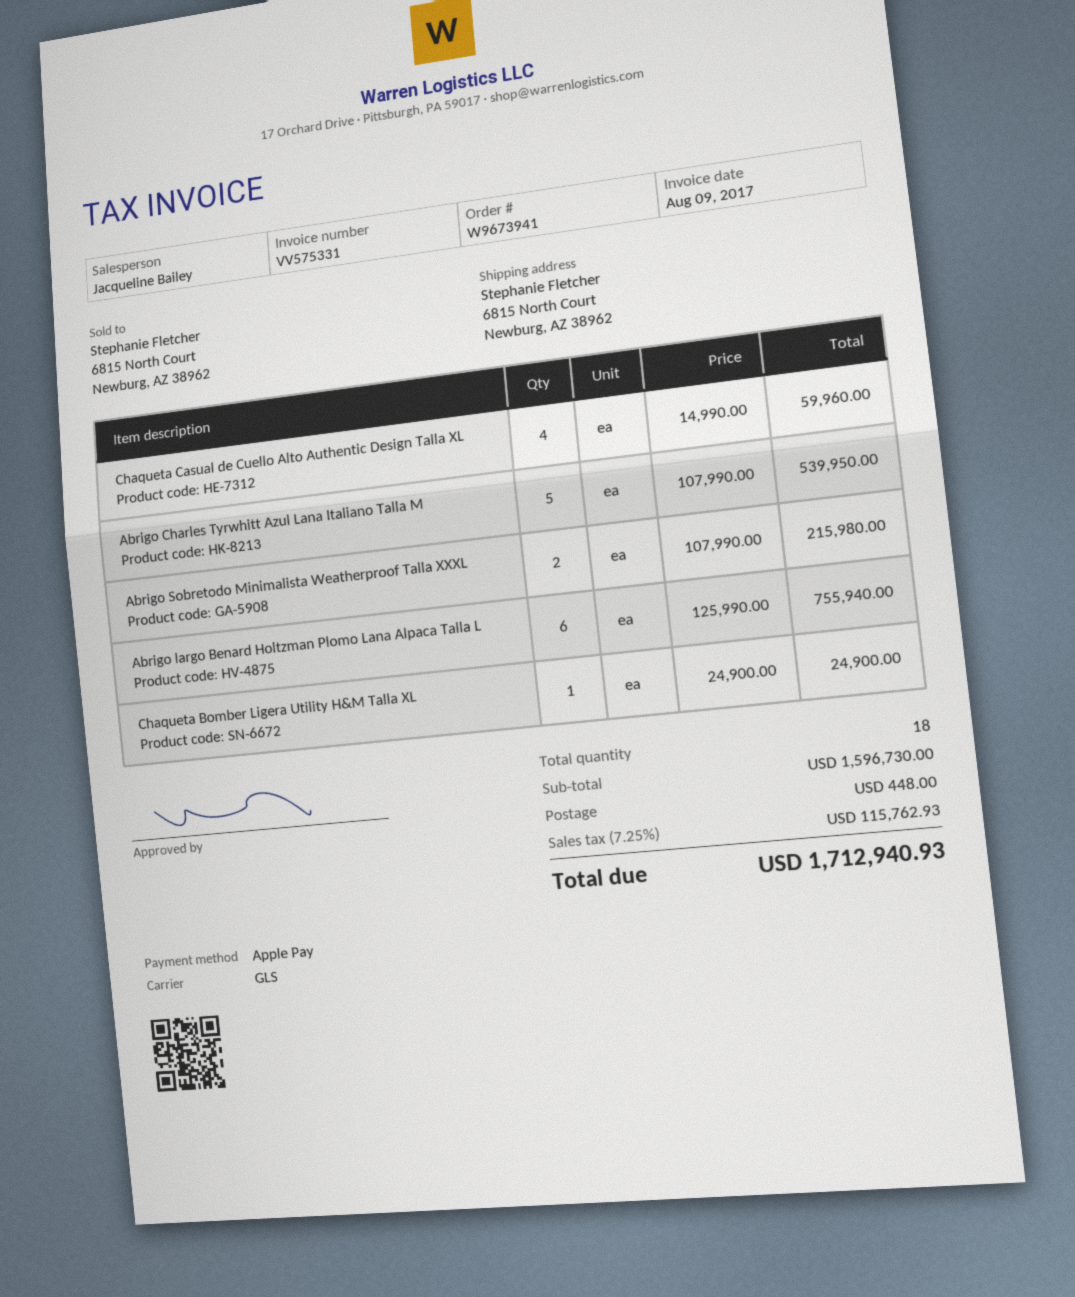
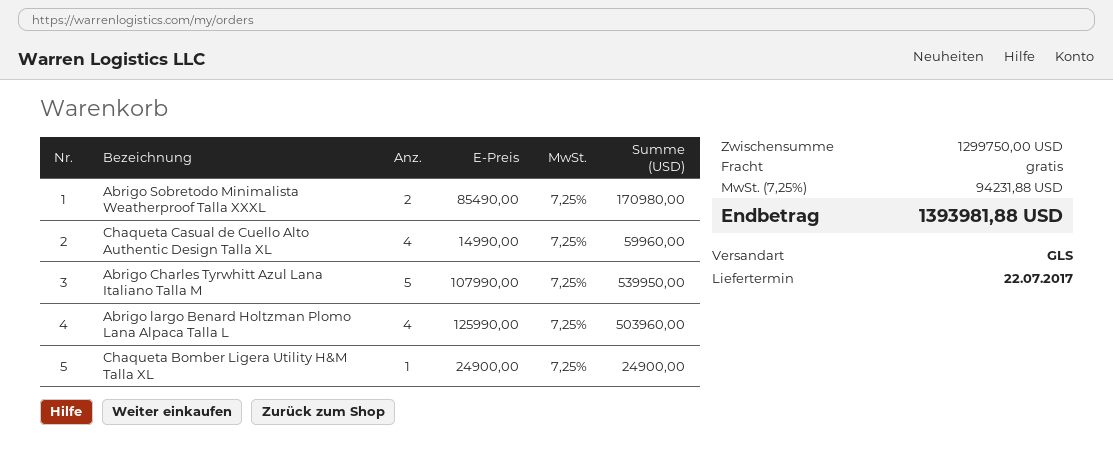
Abrigo Sobretodo Minimalista Weatherproof Talla XXXL: 2 x 107990.00 = 215980.00 -> 2 x 85490.00 = 170980.00
Abrigo largo Benard Holtzman Plomo Lana Alpaca Talla L: 6 x 125990.00 = 755940.00 -> 4 x 125990.00 = 503960.00
subtotal: 1596730.00 -> 1299750.00
shipping: 448.00 -> 0.00
tax: 7.25% = 115762.93 -> 7.25% = 94231.88
total: 1712940.93 -> 1393981.88

